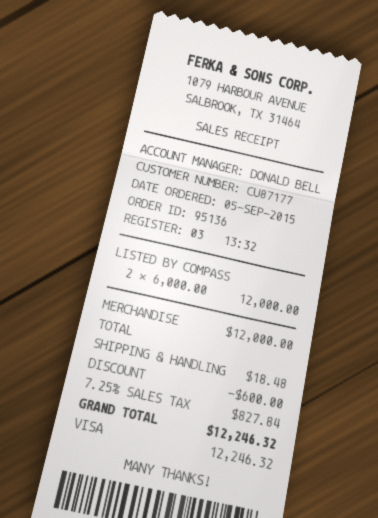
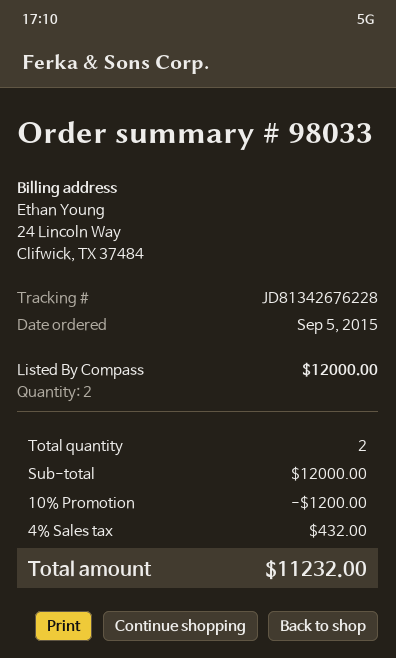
order number: 95136 -> 98033
discount: 600.00 -> 1200.00
shipping: 18.48 -> none
tax: 7.25% = 827.84 -> 4% = 432.00
total: 12246.32 -> 11232.00

